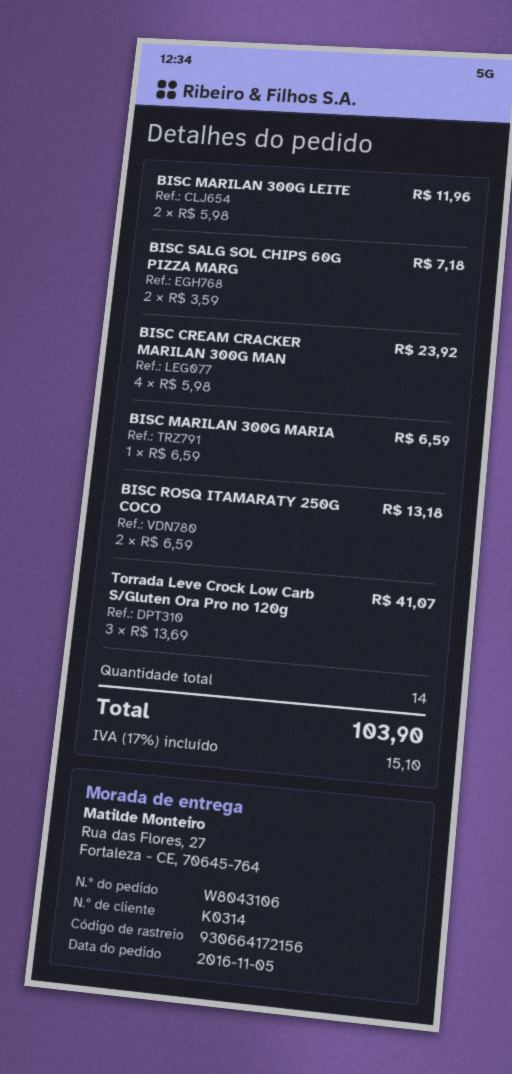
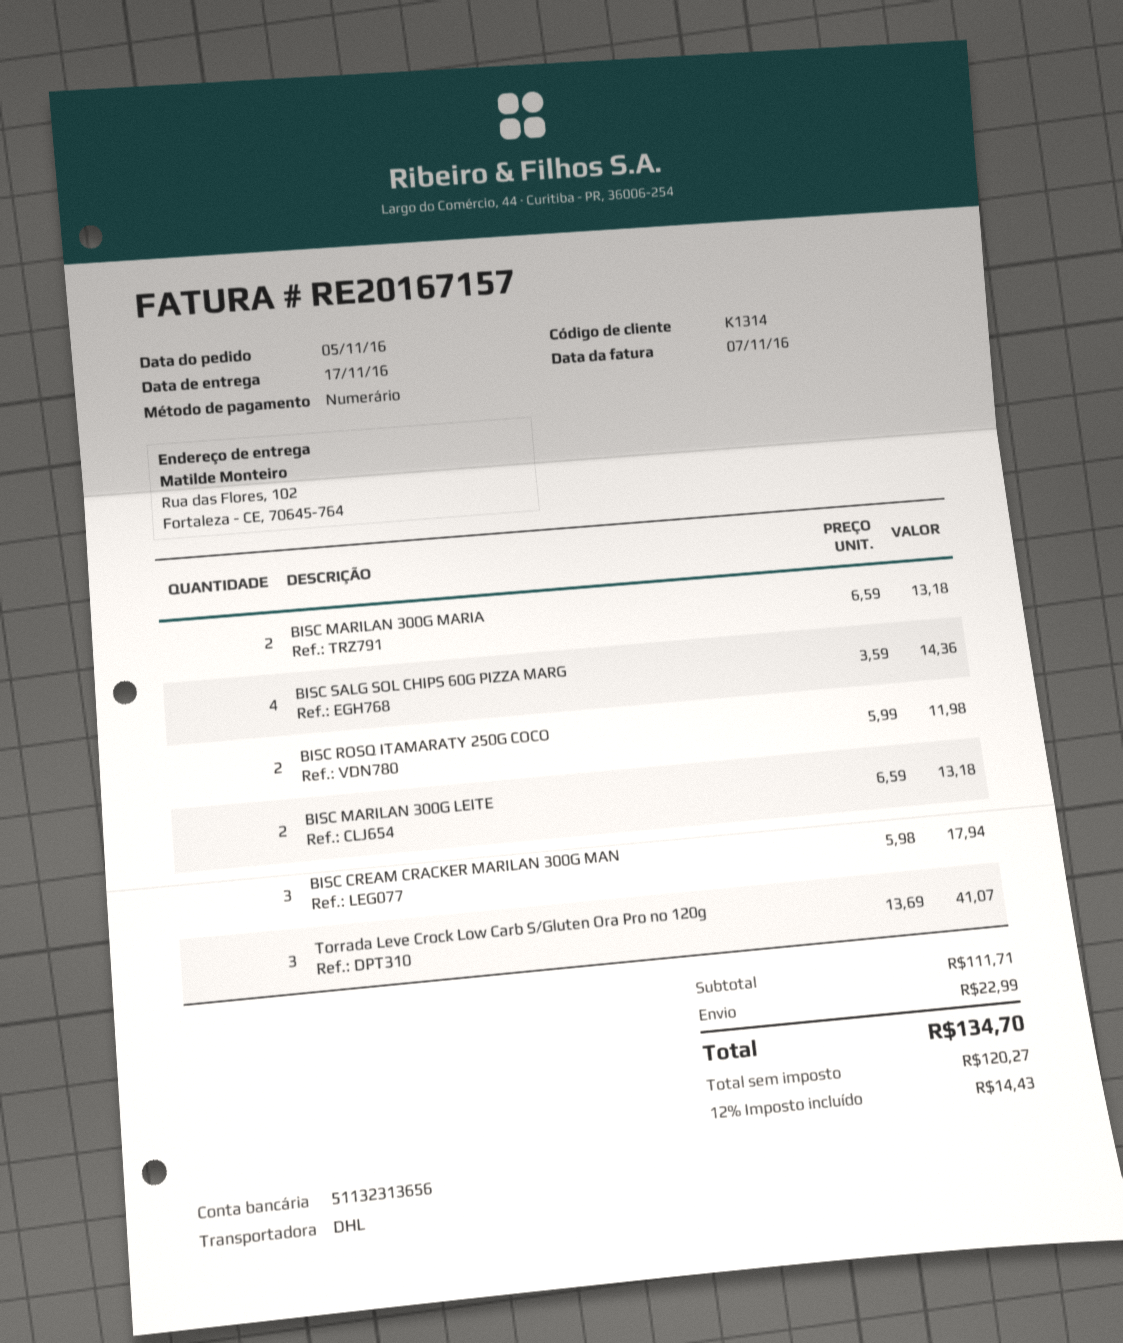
customer number: K0314 -> K1314
ship to: Rua das Flores, 27, Fortaleza - CE, 70645-764 -> Rua das Flores, 102, Fortaleza - CE, 70645-764
BISC MARILAN 300G LEITE: 2 x 5.98 = 11.96 -> 2 x 6.59 = 13.18
BISC SALG SOL CHIPS 60G PIZZA MARG: 2 x 3.59 = 7.18 -> 4 x 3.59 = 14.36
BISC CREAM CRACKER MARILAN 300G MAN: 4 x 5.98 = 23.92 -> 3 x 5.98 = 17.94
BISC MARILAN 300G MARIA: 1 x 6.59 = 6.59 -> 2 x 6.59 = 13.18
BISC ROSQ ITAMARATY 250G COCO: 2 x 6.59 = 13.18 -> 2 x 5.99 = 11.98
shipping: none -> 22.99
tax: 17% = 15.10 -> 12% = 14.43
total: 103.90 -> 134.70

